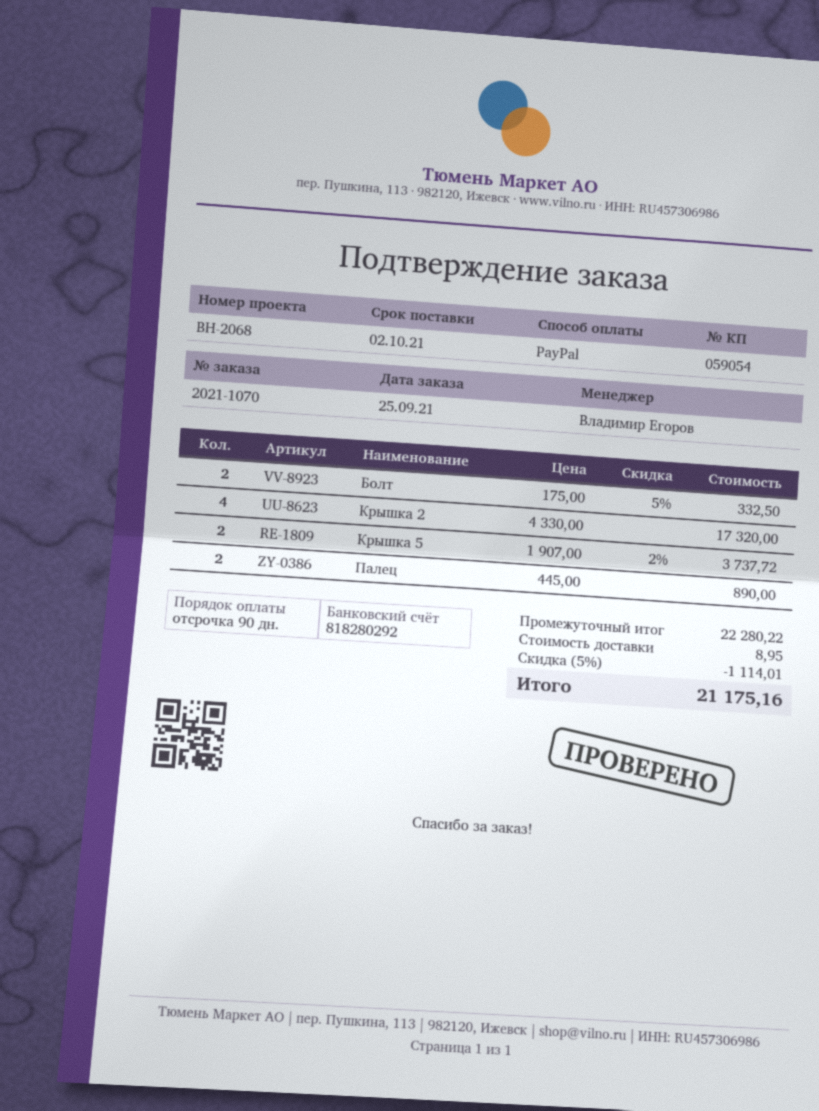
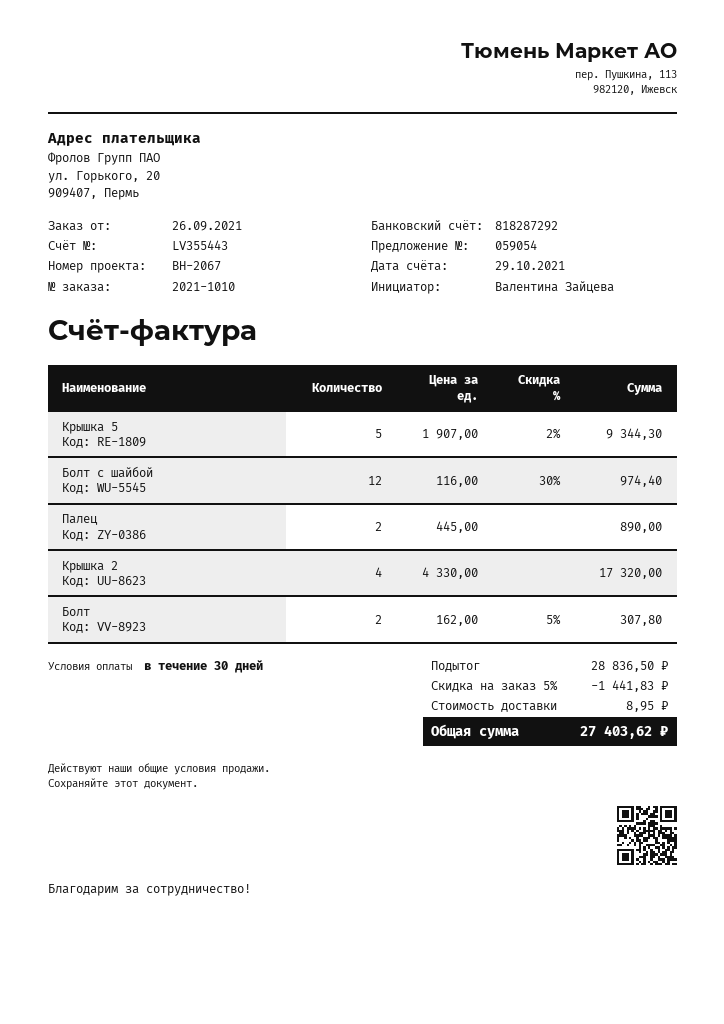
order number: 2021-1070 -> 2021-1010
order date: 2021-09-25 -> 2021-09-26
payment terms: 90 days -> 30 days
reference: BH-2068 -> BH-2067
bank account: 818280292 -> 818287292
Болт: 2 x 175.00 - 5% = 332.50 -> 2 x 162.00 - 5% = 307.80
Крышка 5: 2 x 1907.00 - 2% = 3737.72 -> 5 x 1907.00 - 2% = 9344.30
Болт с шайбой: none -> 12 x 116.00 - 30% = 974.40
subtotal: 22280.22 -> 28836.50
discount: 5% = 1114.01 -> 5% = 1441.83
total: 21175.16 -> 27403.62

